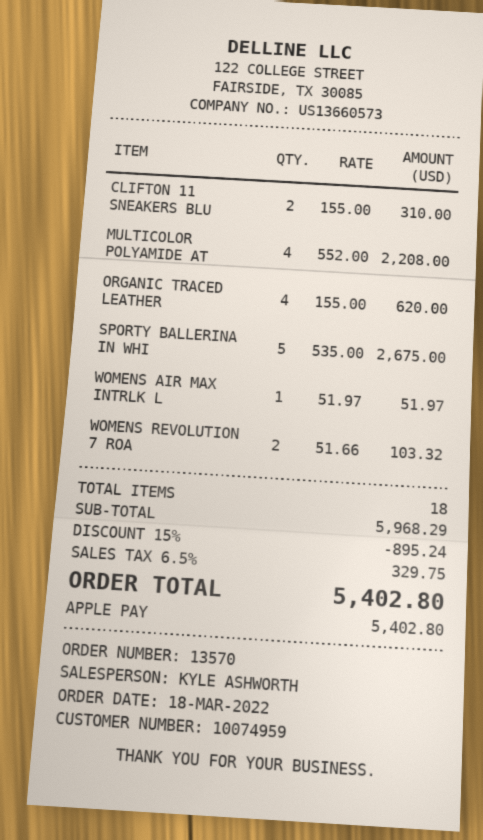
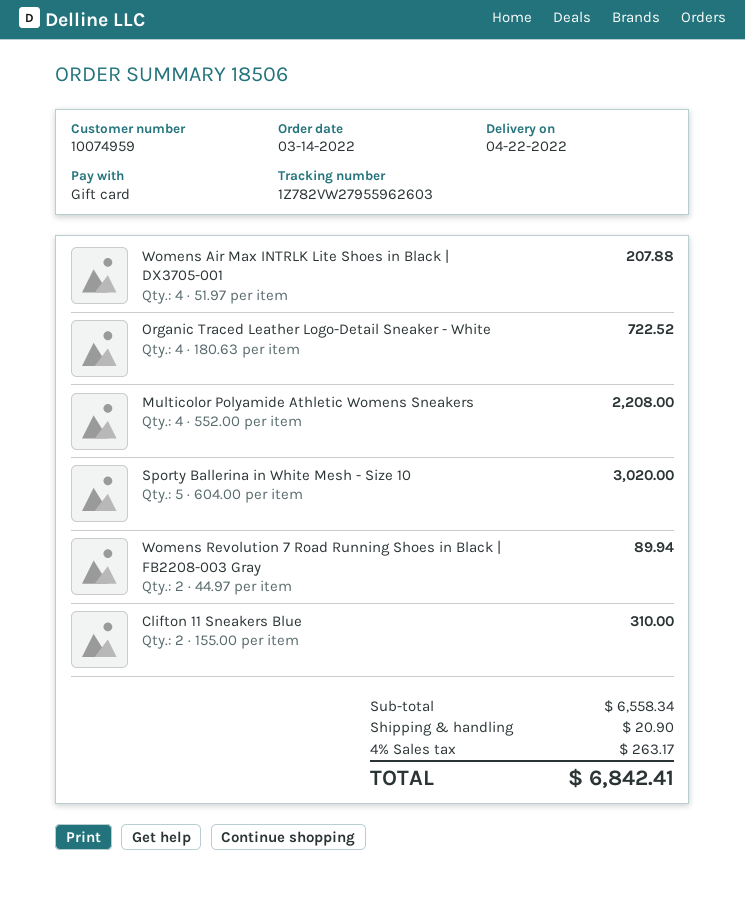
order number: 13570 -> 18506
order date: 2022-03-18 -> 2022-03-14
payment method: Apple Pay -> gift card
ORGANIC TRACED LEATHER: 4 x 155.00 = 620.00 -> 4 x 180.63 = 722.52
SPORTY BALLERINA IN WHI: 5 x 535.00 = 2675.00 -> 5 x 604.00 = 3020.00
WOMENS AIR MAX INTRLK L: 1 x 51.97 = 51.97 -> 4 x 51.97 = 207.88
WOMENS REVOLUTION 7 ROA: 2 x 51.66 = 103.32 -> 2 x 44.97 = 89.94
subtotal: 5968.29 -> 6558.34
discount: 15% = 895.24 -> none
shipping: none -> 20.90
tax: 6.5% = 329.75 -> 4% = 263.17
total: 5402.80 -> 6842.41

